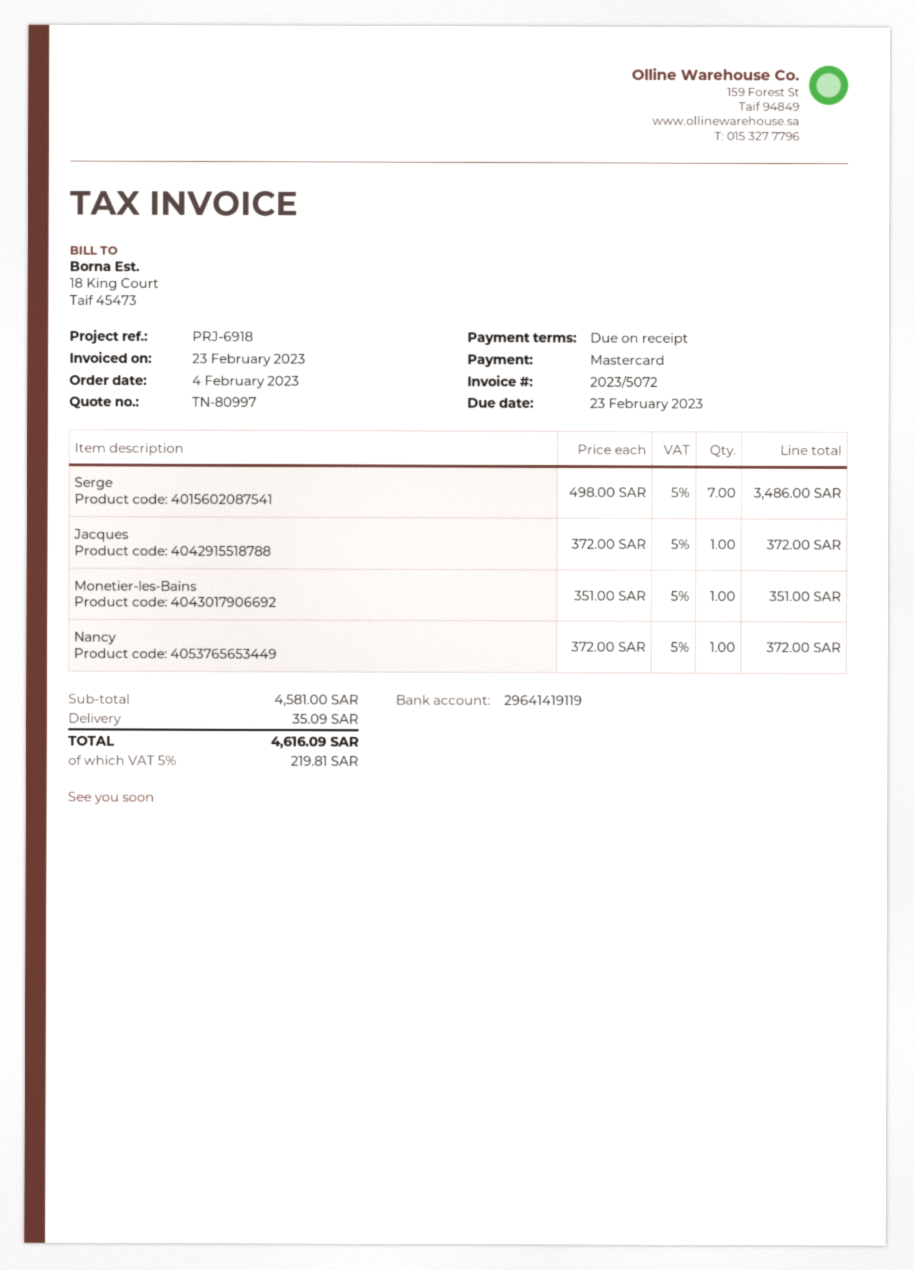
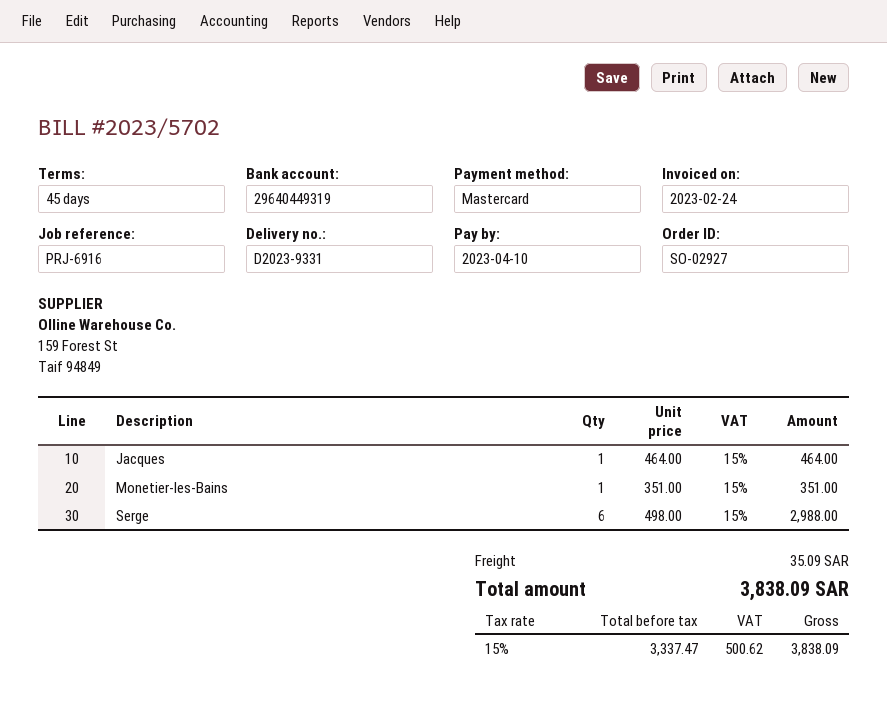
invoice number: 2023/5072 -> 2023/5702
invoice date: 2023-02-23 -> 2023-02-24
payment terms: on receipt -> 45 days
due date: 2023-02-23 -> 2023-04-10
reference: PRJ-6918 -> PRJ-6916
bank account: 29641419119 -> 29640449319
Serge: 7 x 498.00 = 3486.00 -> 6 x 498.00 = 2988.00
Jacques: 1 x 372.00 = 372.00 -> 1 x 464.00 = 464.00
Nancy: 1 x 372.00 = 372.00 -> none
tax: 5% = 219.81 -> 15% = 500.62
total: 4616.09 -> 3838.09

